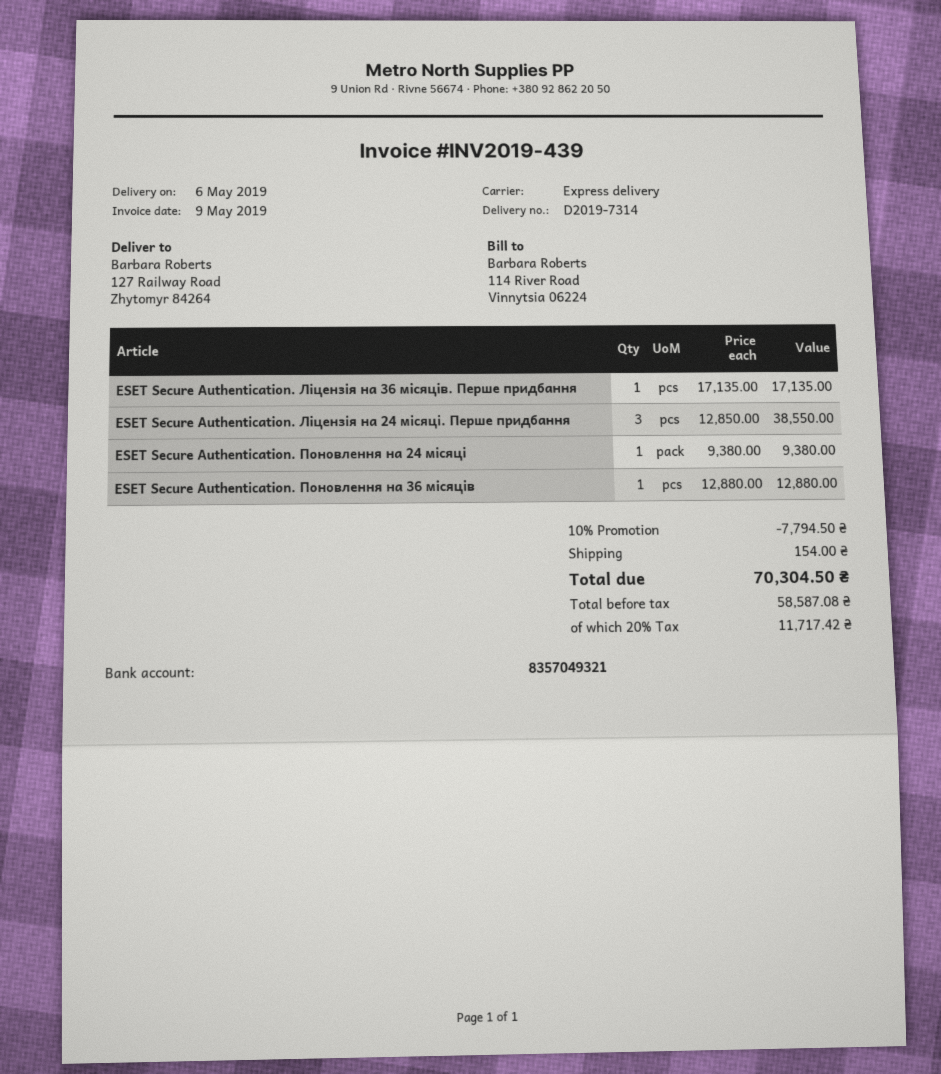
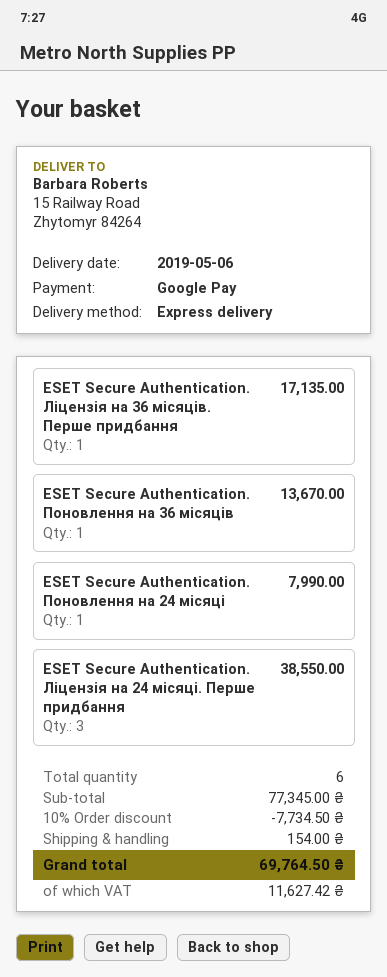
ship to: 127 Railway Road, Zhytomyr 84264 -> 15 Railway Road, Zhytomyr 84264
ESET Secure Authentication. Поновлення на 24 місяці: 1 for 9380.00 -> 1 for 7990.00
ESET Secure Authentication. Поновлення на 36 місяців: 1 for 12880.00 -> 1 for 13670.00
discount: 10% = 7794.50 -> 10% = 7734.50
tax: 11717.42 -> 11627.42
total: 70304.50 -> 69764.50

